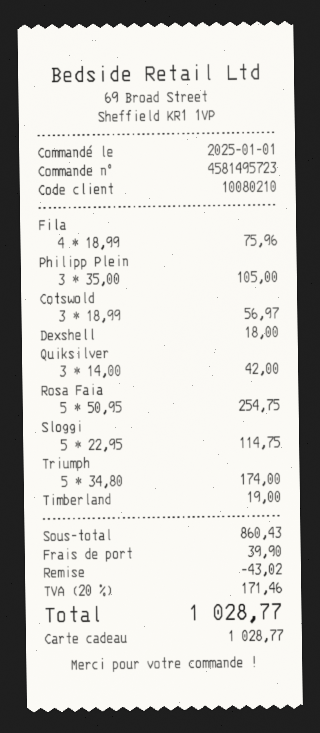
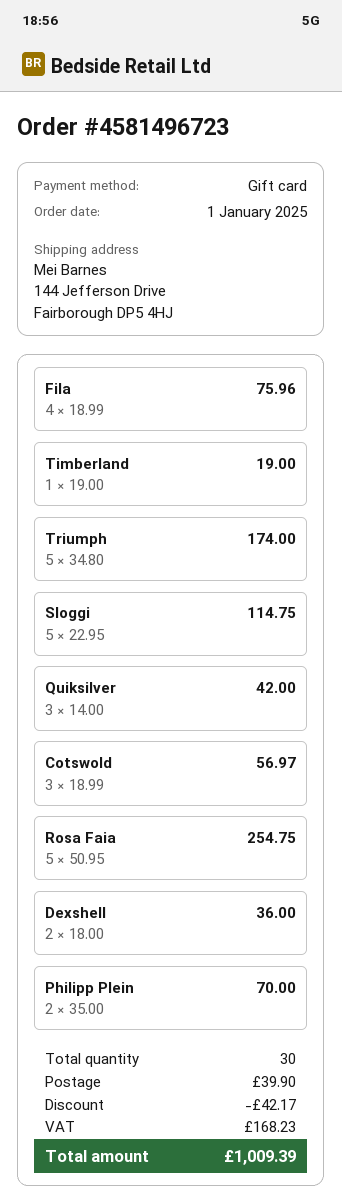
order number: 4581495723 -> 4581496723
Philipp Plein: 3 x 35.00 = 105.00 -> 2 x 35.00 = 70.00
Dexshell: 1 x 18.00 = 18.00 -> 2 x 18.00 = 36.00
discount: 43.02 -> 42.17
tax: 171.46 -> 168.23
total: 1028.77 -> 1009.39

